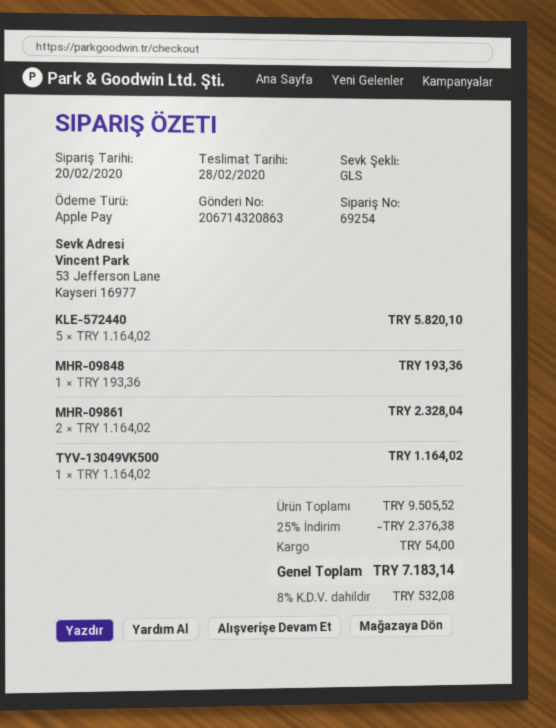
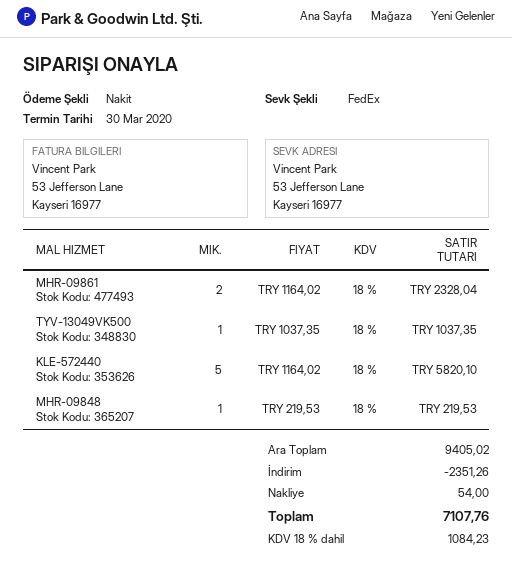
delivery date: 2020-02-28 -> 2020-03-30
payment method: Apple Pay -> cash
shipping method: GLS -> FedEx
MHR-09848: 1 x 193.36 = 193.36 -> 1 x 219.53 = 219.53
TYV-13049VK500: 1 x 1164.02 = 1164.02 -> 1 x 1037.35 = 1037.35
subtotal: 9505.52 -> 9405.02
discount: 2376.38 -> 2351.26
tax: 8% = 532.08 -> 18% = 1084.23
total: 7183.14 -> 7107.76

